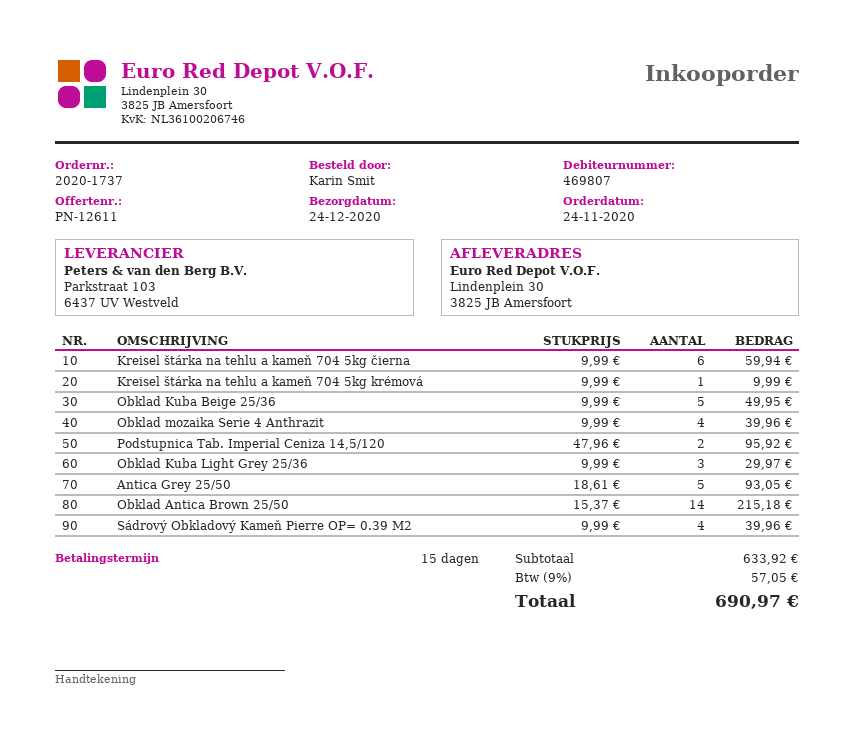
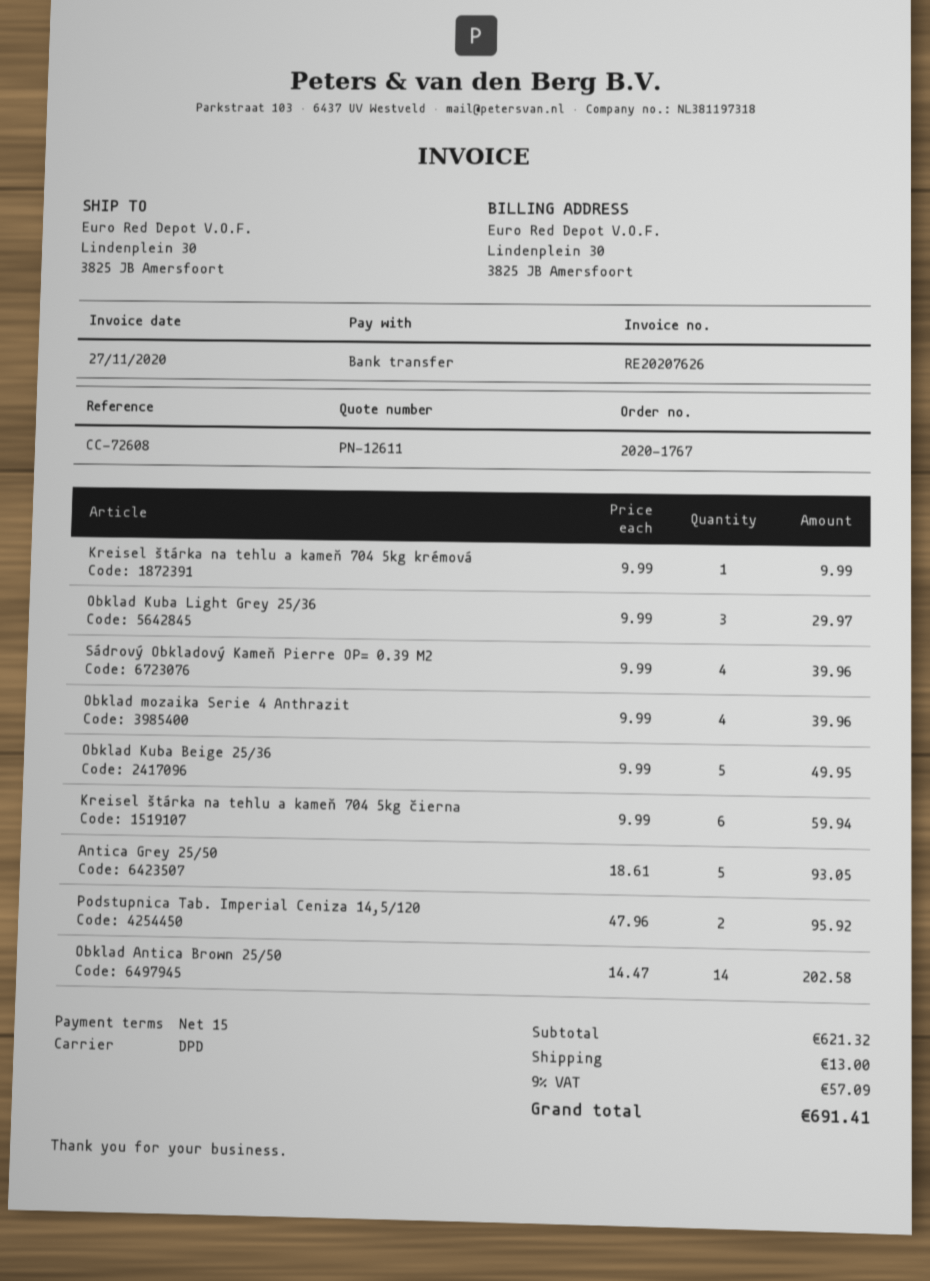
order number: 2020-1737 -> 2020-1767
Obklad Antica Brown 25/50: 14 x 15.37 = 215.18 -> 14 x 14.47 = 202.58
subtotal: 633.92 -> 621.32
shipping: none -> 13.00
tax: 9% = 57.05 -> 9% = 57.09
total: 690.97 -> 691.41

